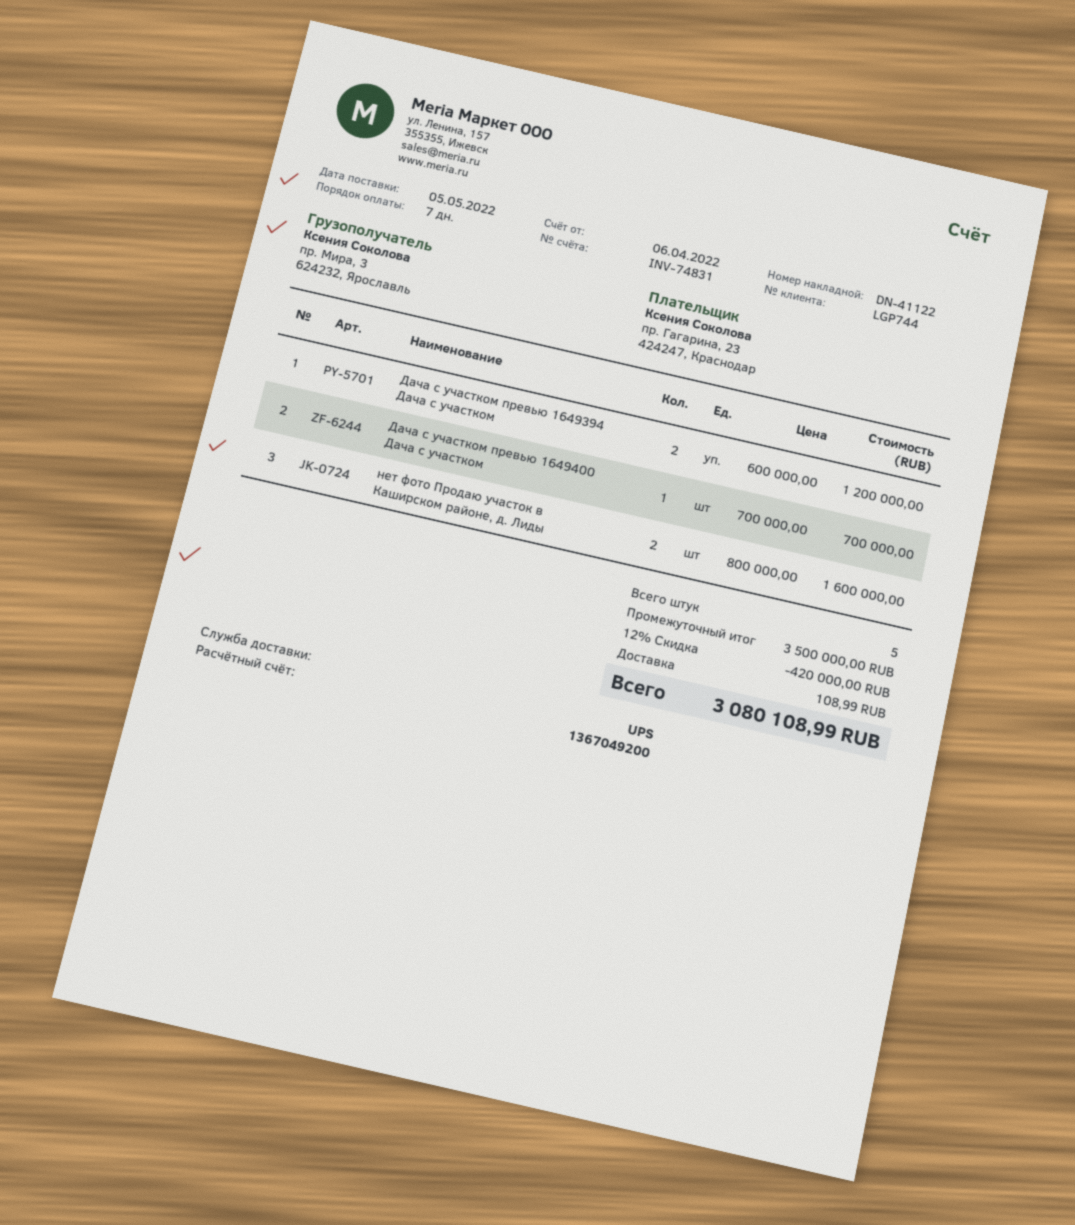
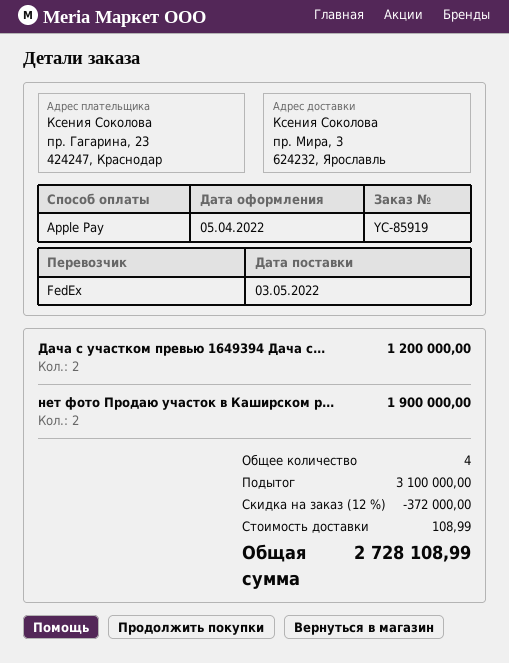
delivery date: 2022-05-05 -> 2022-05-03
shipping method: UPS -> FedEx
Дача с участком превью 1649400 Дача с участком: 1 for 700000.00 -> none
нет фото Продаю участок в Каширском районе, д. Лиды: 2 for 1600000.00 -> 2 for 1900000.00
total quantity: 5 -> 4
subtotal: 3500000.00 -> 3100000.00
discount: 12% = 420000.00 -> 12% = 372000.00
total: 3080108.99 -> 2728108.99

